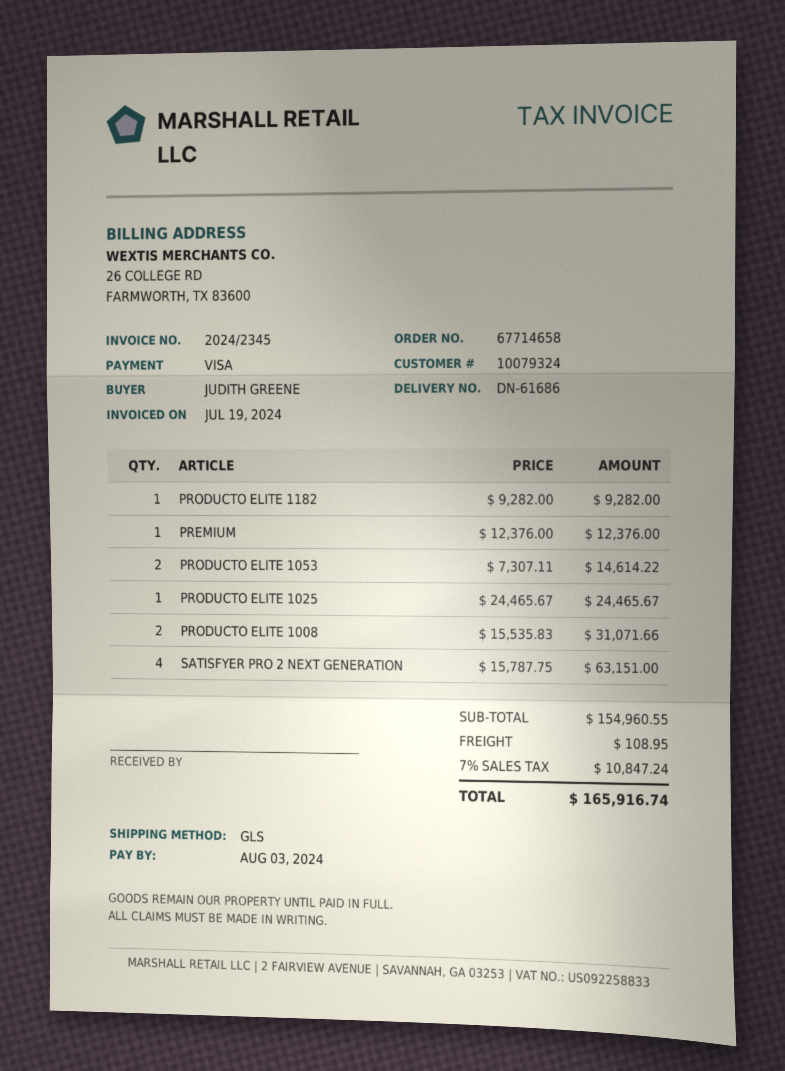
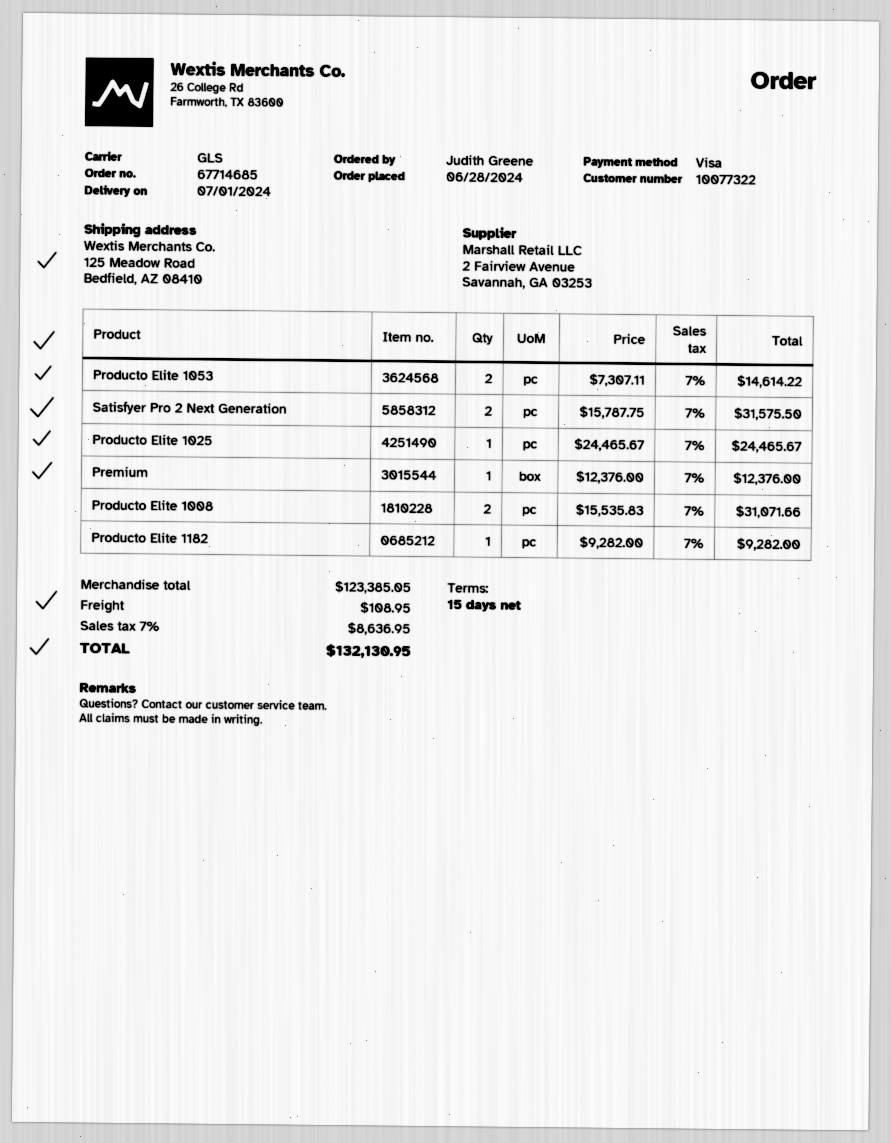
order number: 67714658 -> 67714685
customer number: 10079324 -> 10077322
SATISFYER PRO 2 NEXT GENERATION: 4 x 15787.75 = 63151.00 -> 2 x 15787.75 = 31575.50
subtotal: 154960.55 -> 123385.05
tax: 7% = 10847.24 -> 7% = 8636.95
total: 165916.74 -> 132130.95

